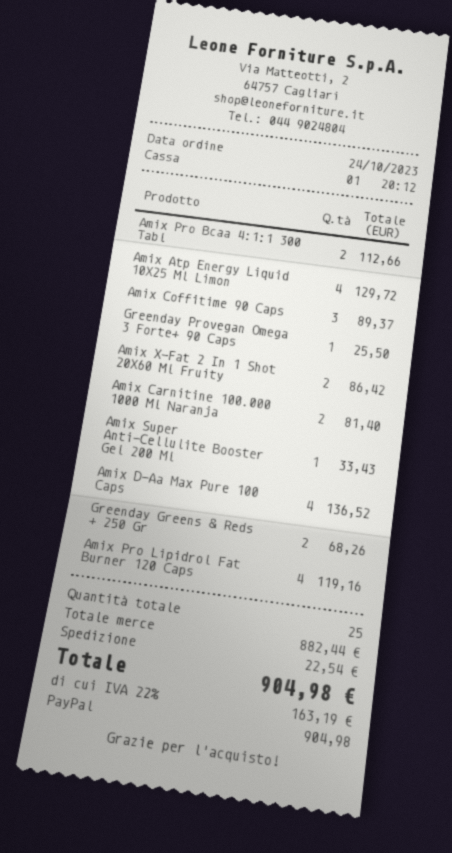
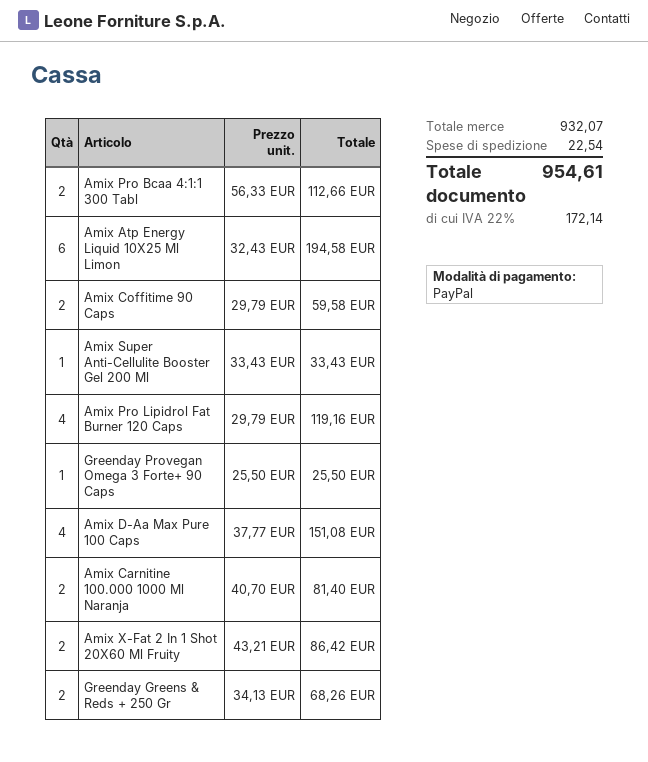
Amix Atp Energy Liquid 10X25 Ml Limon: 4 for 129.72 -> 6 for 194.58
Amix Coffitime 90 Caps: 3 for 89.37 -> 2 for 59.58
Amix D-Aa Max Pure 100 Caps: 4 for 136.52 -> 4 for 151.08
subtotal: 882.44 -> 932.07
tax: 22% = 163.19 -> 22% = 172.14
total: 904.98 -> 954.61

